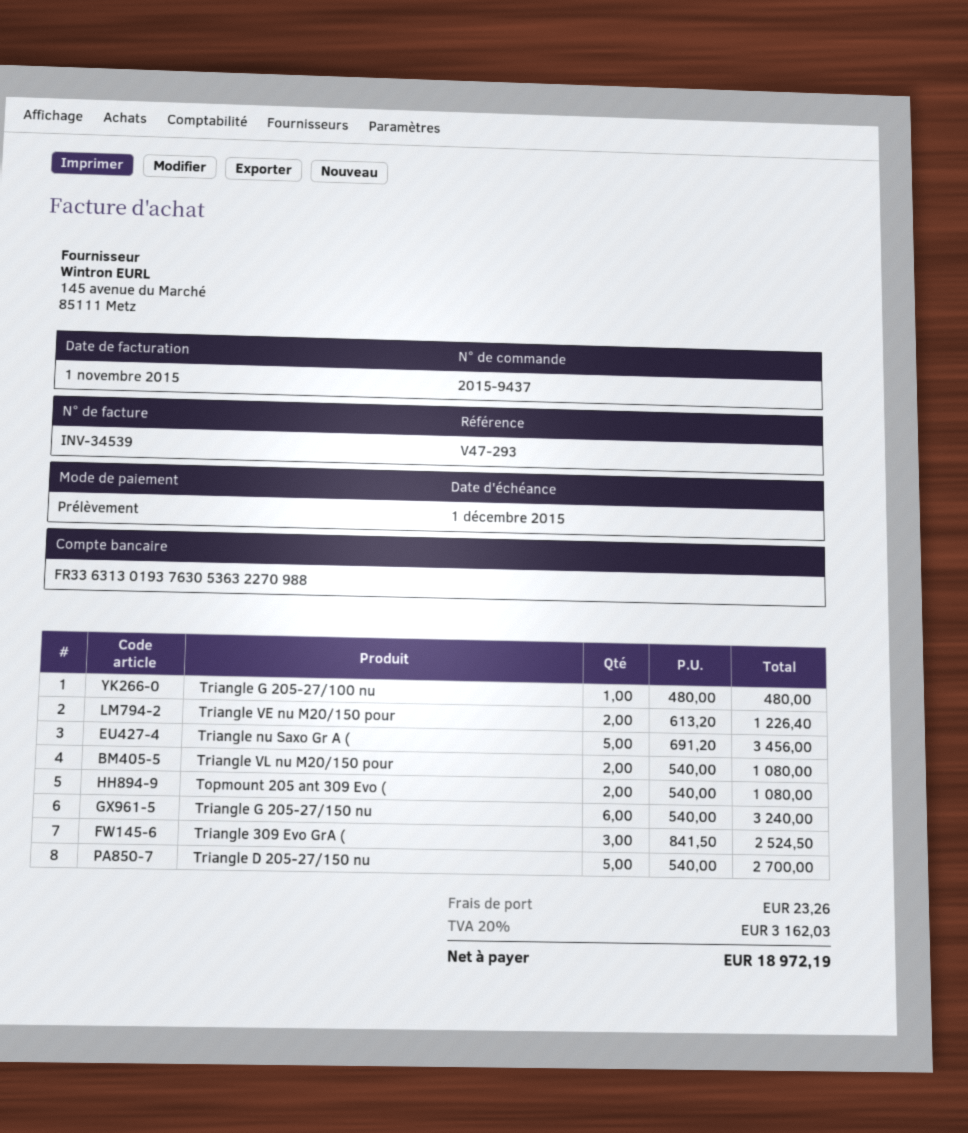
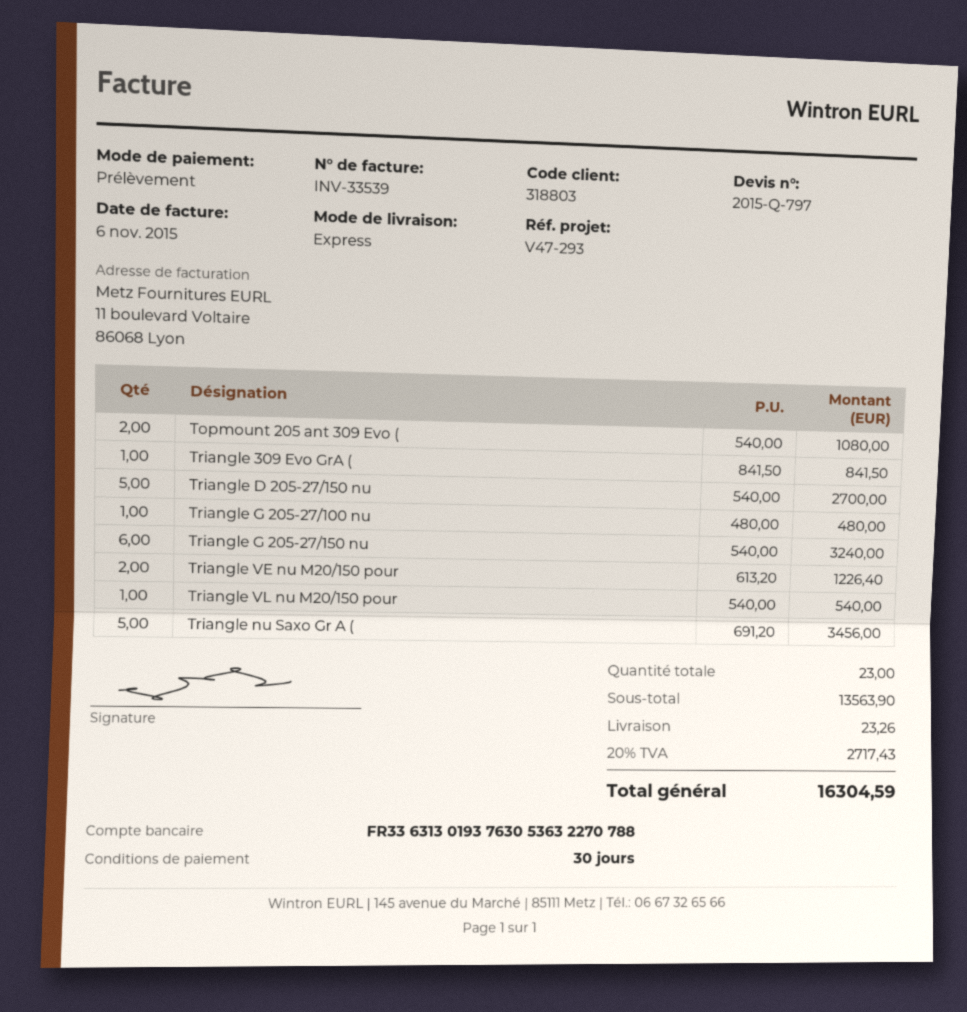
invoice number: INV-34539 -> INV-33539
invoice date: 2015-11-01 -> 2015-11-06
bank account: FR3363130193763053632270988 -> FR3363130193763053632270788
Triangle VL nu M20/150 pour: 2 x 540.00 = 1080.00 -> 1 x 540.00 = 540.00
Triangle 309 Evo GrA (: 3 x 841.50 = 2524.50 -> 1 x 841.50 = 841.50
tax: 20% = 3162.03 -> 20% = 2717.43
total: 18972.19 -> 16304.59

